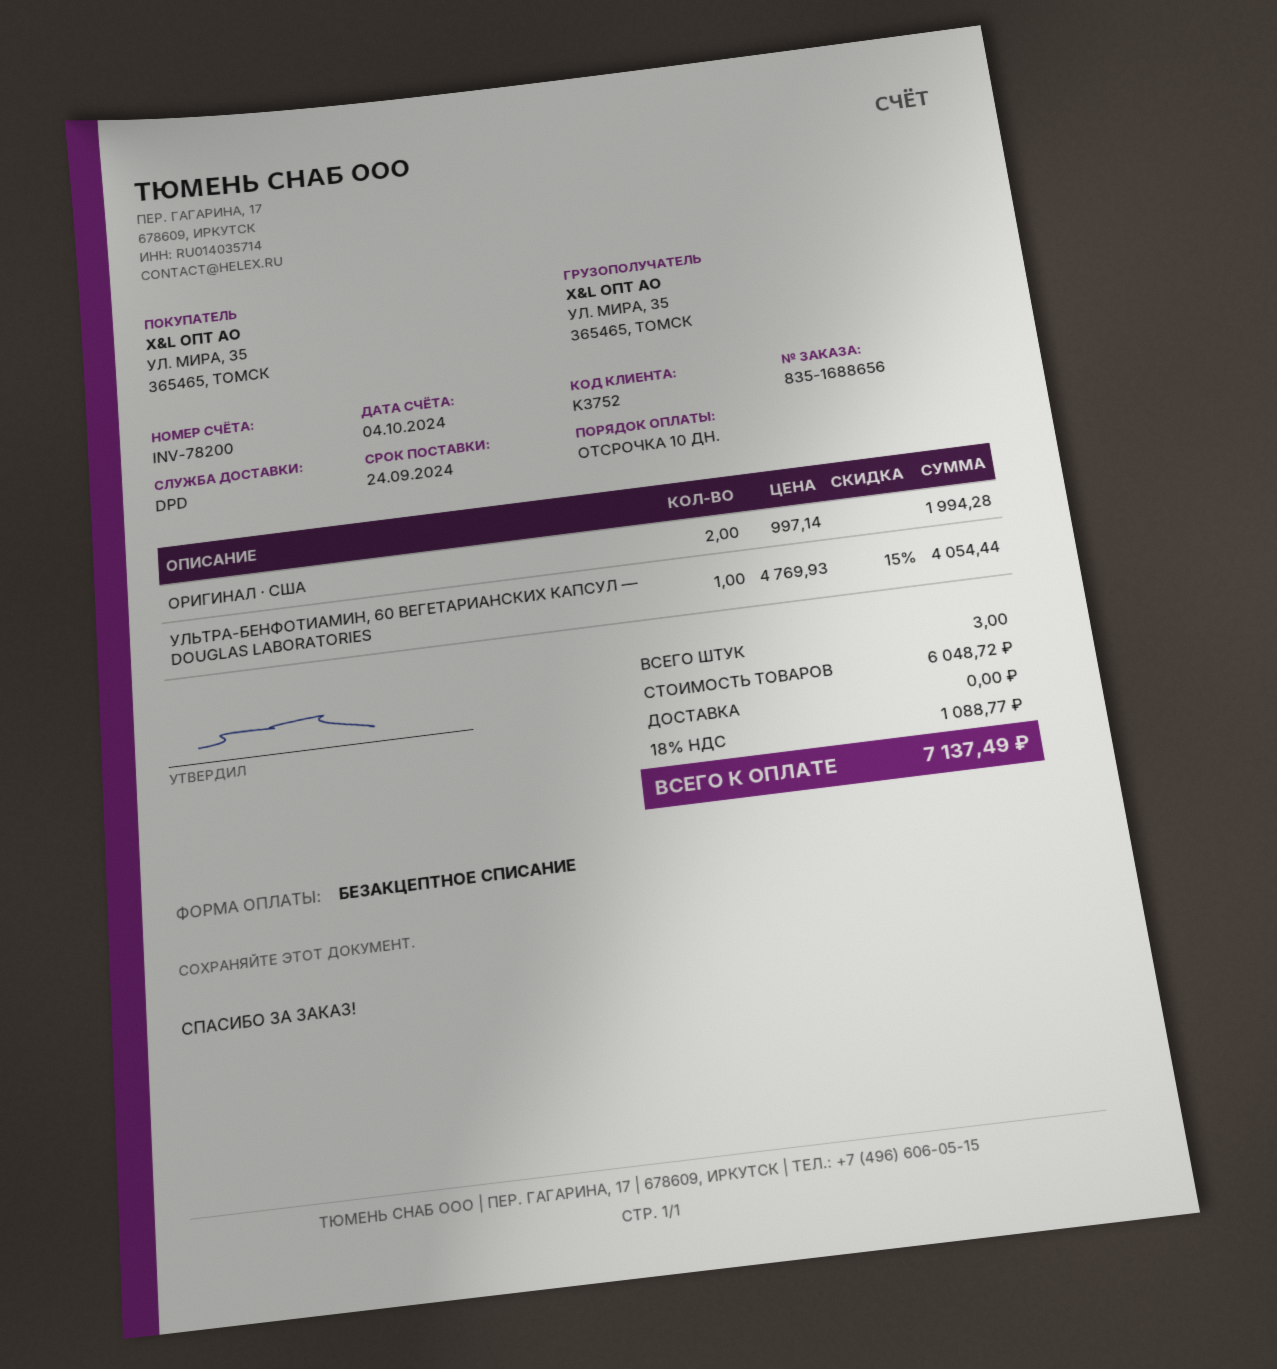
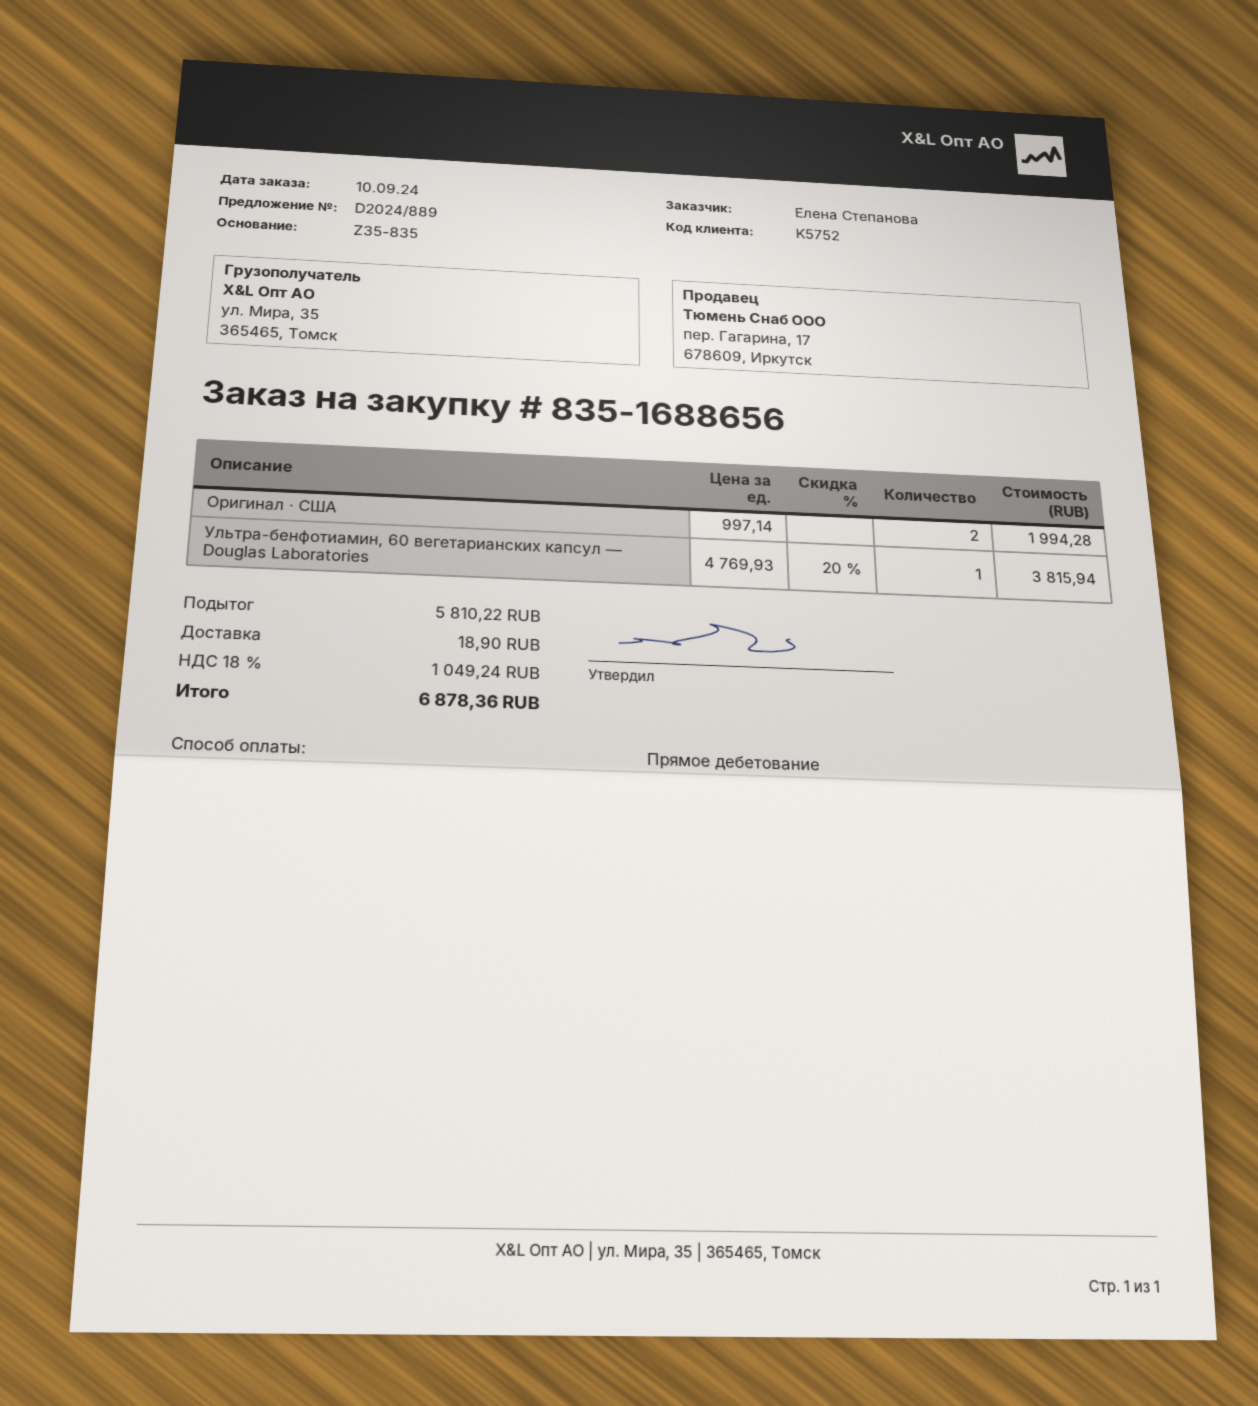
customer number: K3752 -> K5752
УЛЬТРА-БЕНФОТИАМИН, 60 ВЕГЕТАРИАНСКИХ КАПСУЛ — DOUGLAS LABORATORIES: 1 x 4769.93 - 15% = 4054.44 -> 1 x 4769.93 - 20% = 3815.94
subtotal: 6048.72 -> 5810.22
shipping: 0.00 -> 18.90
tax: 18% = 1088.77 -> 18% = 1049.24
total: 7137.49 -> 6878.36

